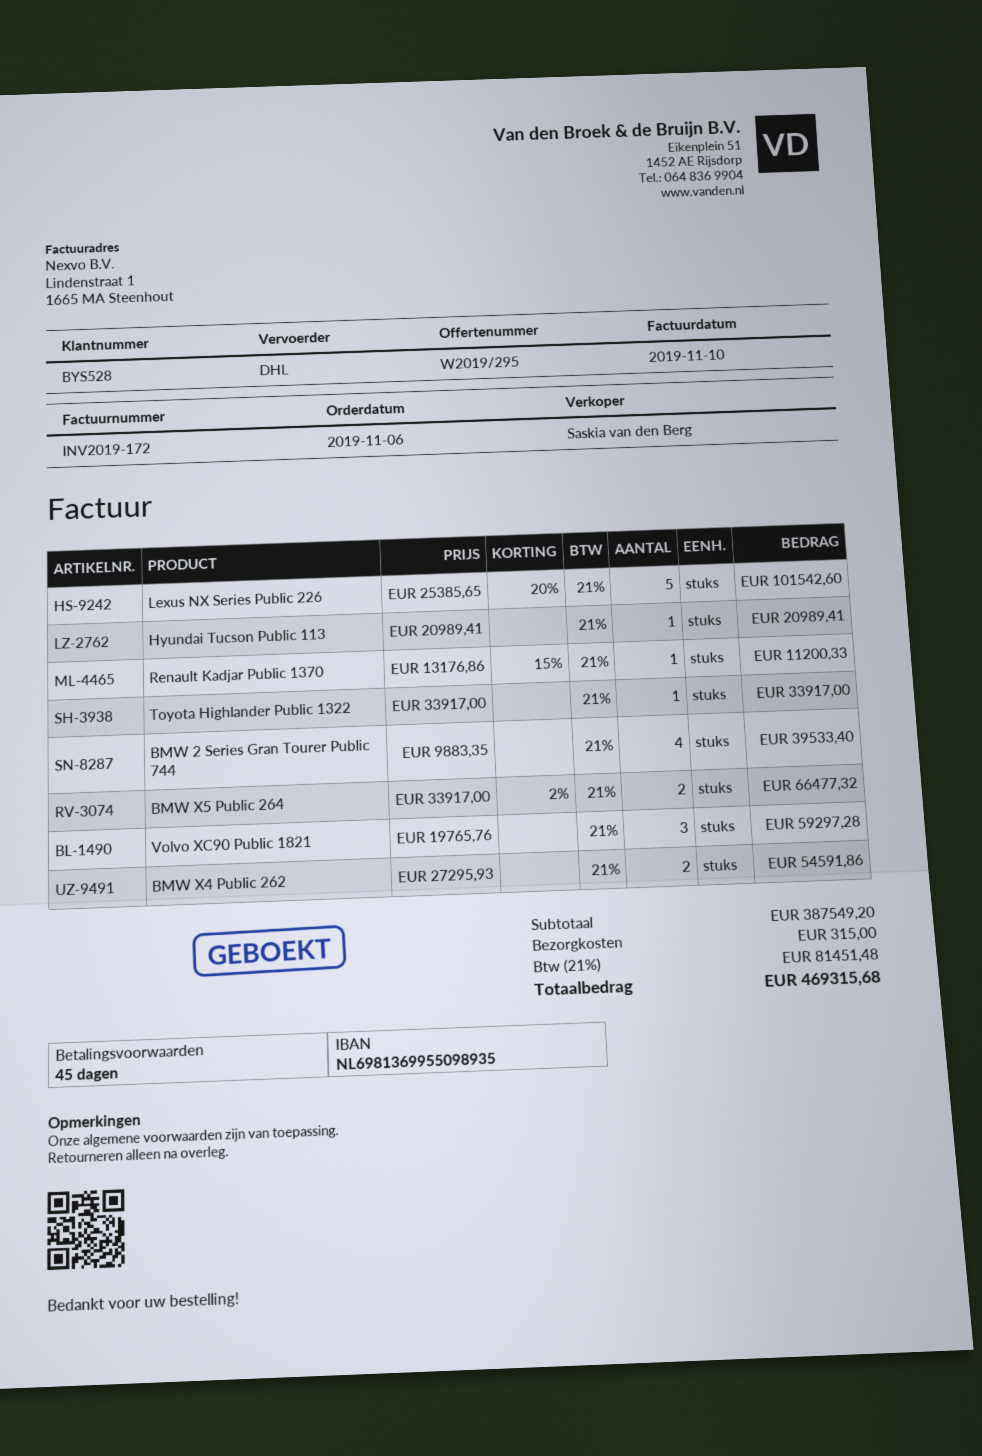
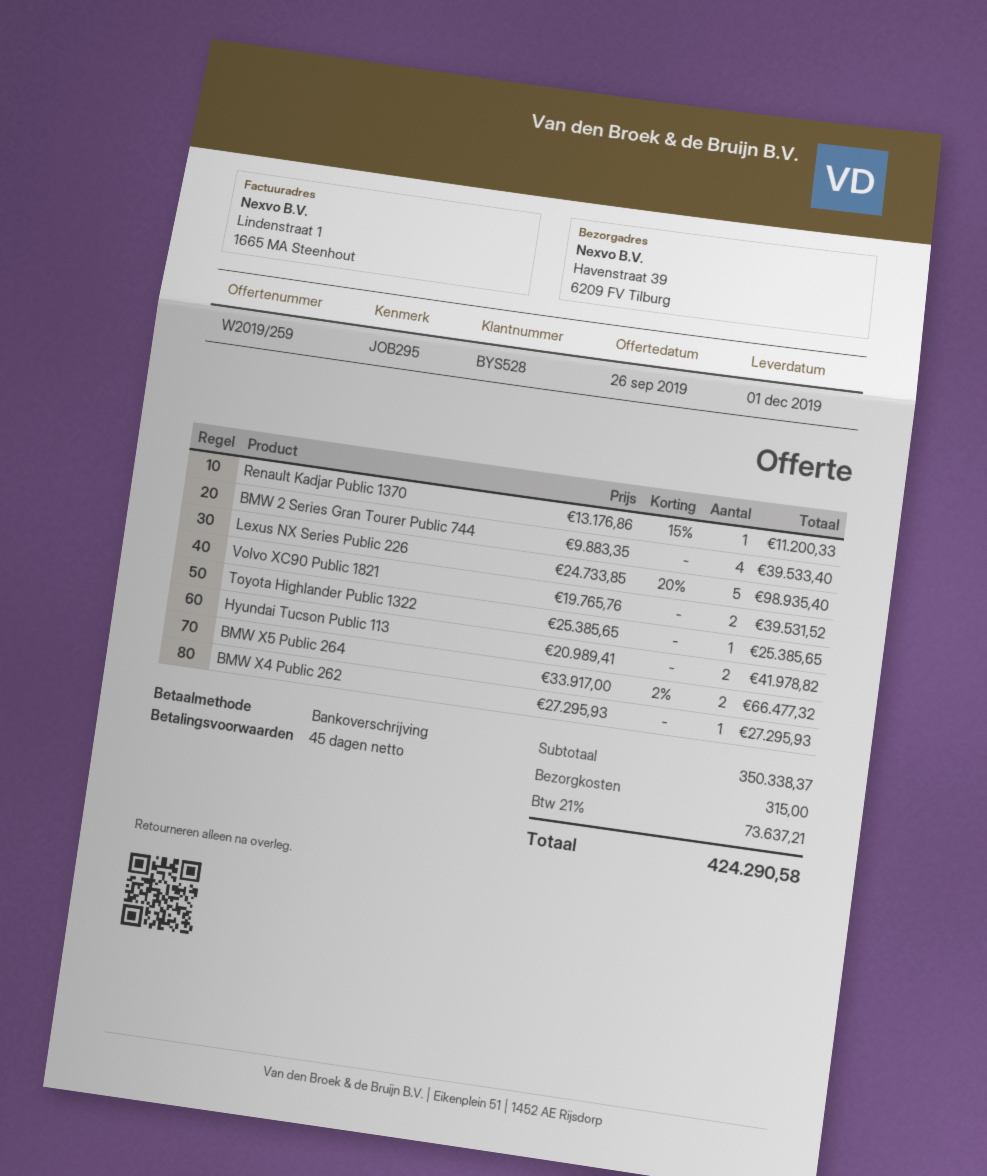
quote number: W2019/295 -> W2019/259
Lexus NX Series Public 226: 5 x 25385.65 - 20% = 101542.60 -> 5 x 24733.85 - 20% = 98935.40
Hyundai Tucson Public 113: 1 x 20989.41 = 20989.41 -> 2 x 20989.41 = 41978.82
Toyota Highlander Public 1322: 1 x 33917.00 = 33917.00 -> 1 x 25385.65 = 25385.65
Volvo XC90 Public 1821: 3 x 19765.76 = 59297.28 -> 2 x 19765.76 = 39531.52
BMW X4 Public 262: 2 x 27295.93 = 54591.86 -> 1 x 27295.93 = 27295.93
subtotal: 387549.20 -> 350338.37
tax: 21% = 81451.48 -> 21% = 73637.21
total: 469315.68 -> 424290.58

